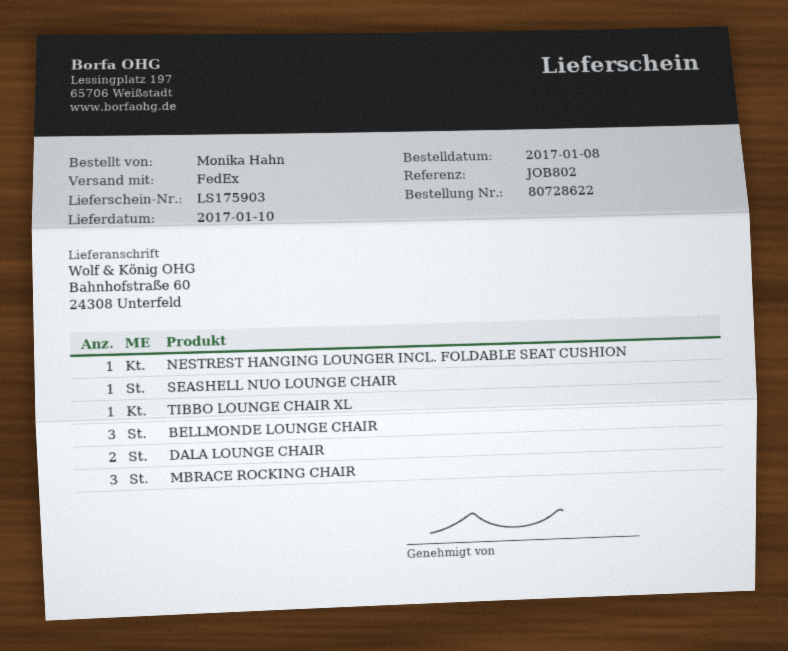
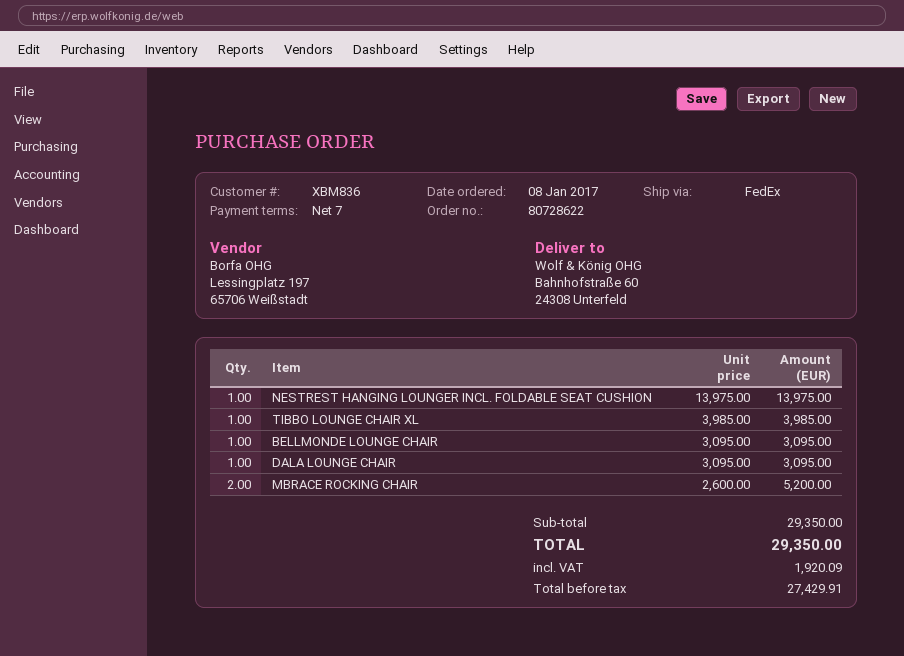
SEASHELL NUO LOUNGE CHAIR: 1 -> none
BELLMONDE LOUNGE CHAIR: 3 -> 1
DALA LOUNGE CHAIR: 2 -> 1
MBRACE ROCKING CHAIR: 3 -> 2

